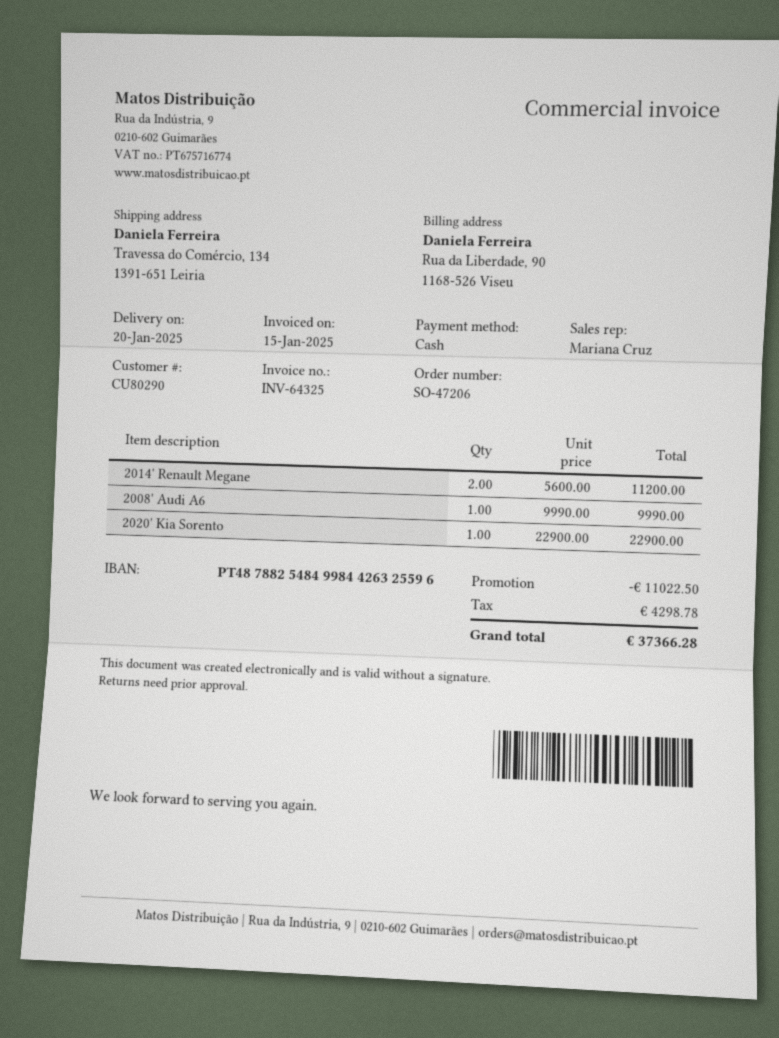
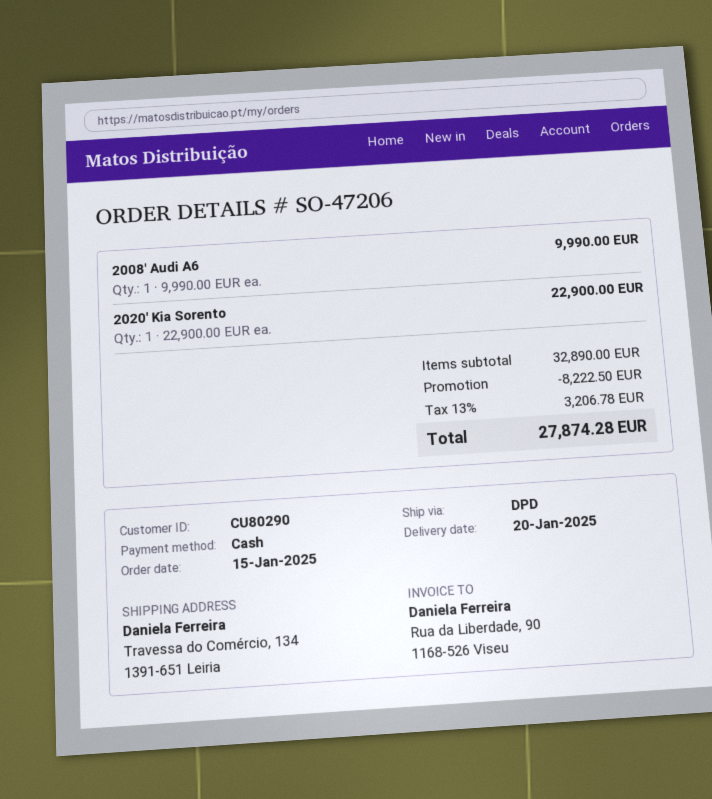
2014' Renault Megane: 2 x 5600.00 = 11200.00 -> none
discount: 11022.50 -> 8222.50
tax: 4298.78 -> 3206.78
total: 37366.28 -> 27874.28

